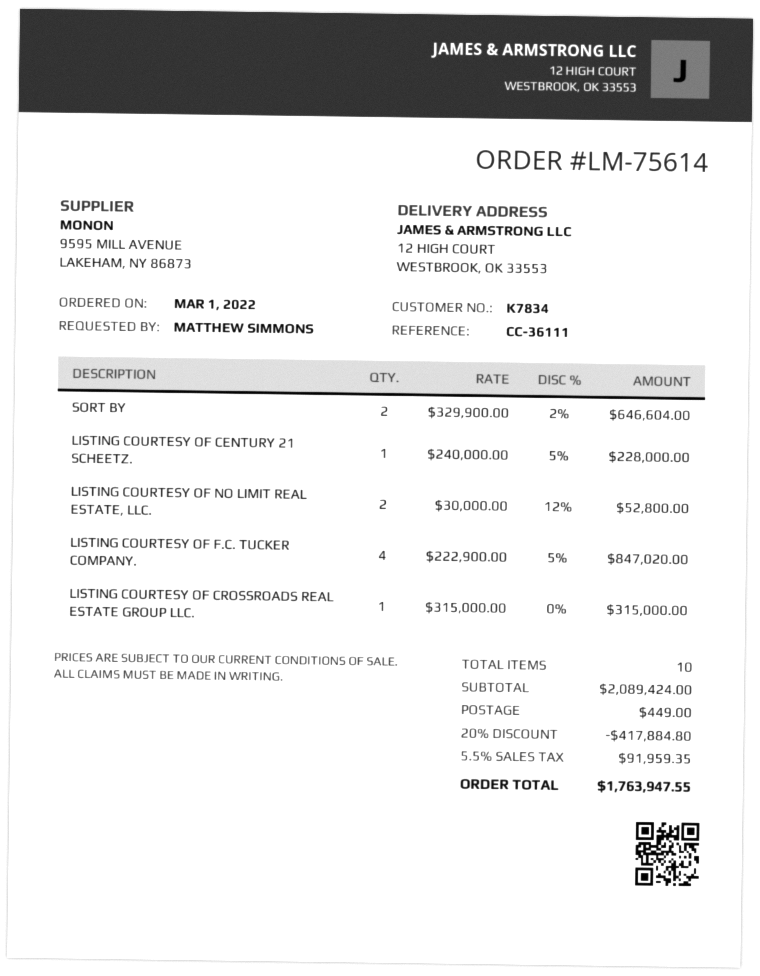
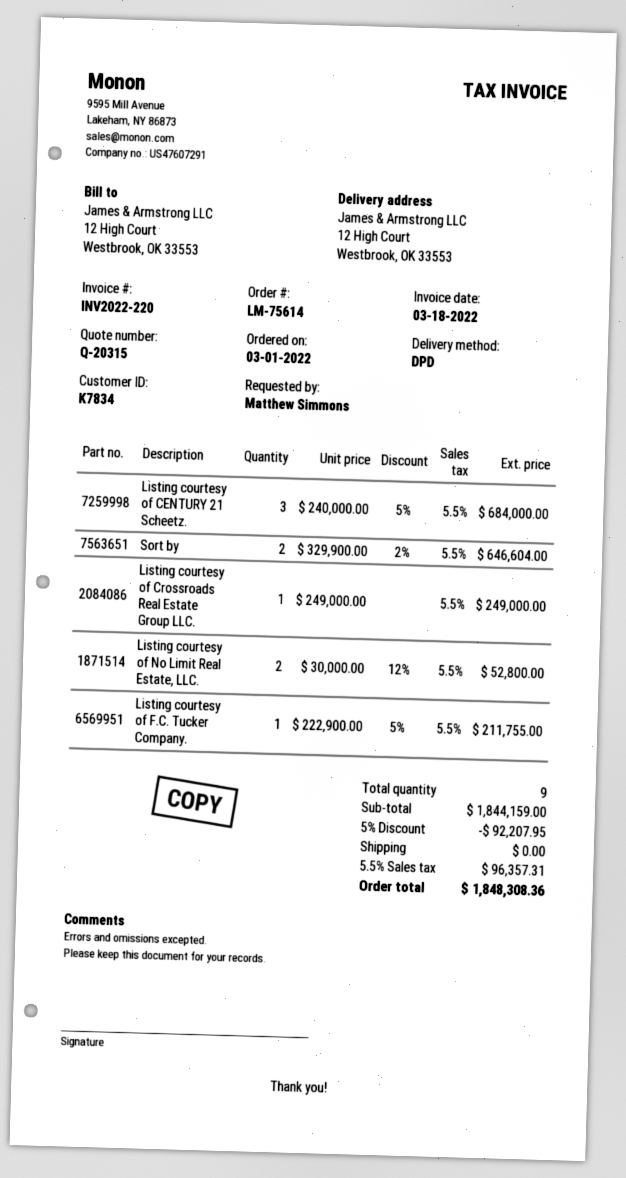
LISTING COURTESY OF CENTURY 21 SCHEETZ.: 1 x 240000.00 - 5% = 228000.00 -> 3 x 240000.00 - 5% = 684000.00
LISTING COURTESY OF F.C. TUCKER COMPANY.: 4 x 222900.00 - 5% = 847020.00 -> 1 x 222900.00 - 5% = 211755.00
LISTING COURTESY OF CROSSROADS REAL ESTATE GROUP LLC.: 1 x 315000.00 = 315000.00 -> 1 x 249000.00 = 249000.00
total quantity: 10 -> 9
subtotal: 2089424.00 -> 1844159.00
discount: 20% = 417884.80 -> 5% = 92207.95
shipping: 449.00 -> 0.00
tax: 5.5% = 91959.35 -> 5.5% = 96357.31
total: 1763947.55 -> 1848308.36

